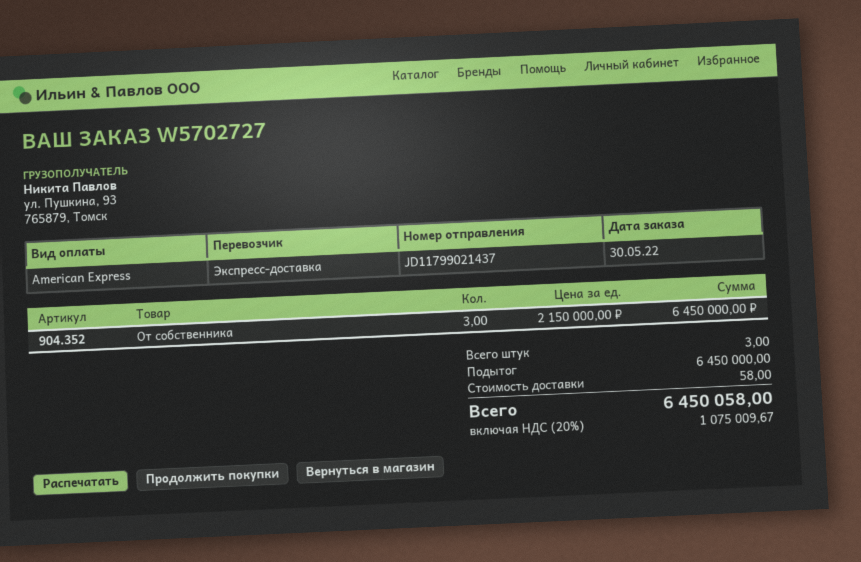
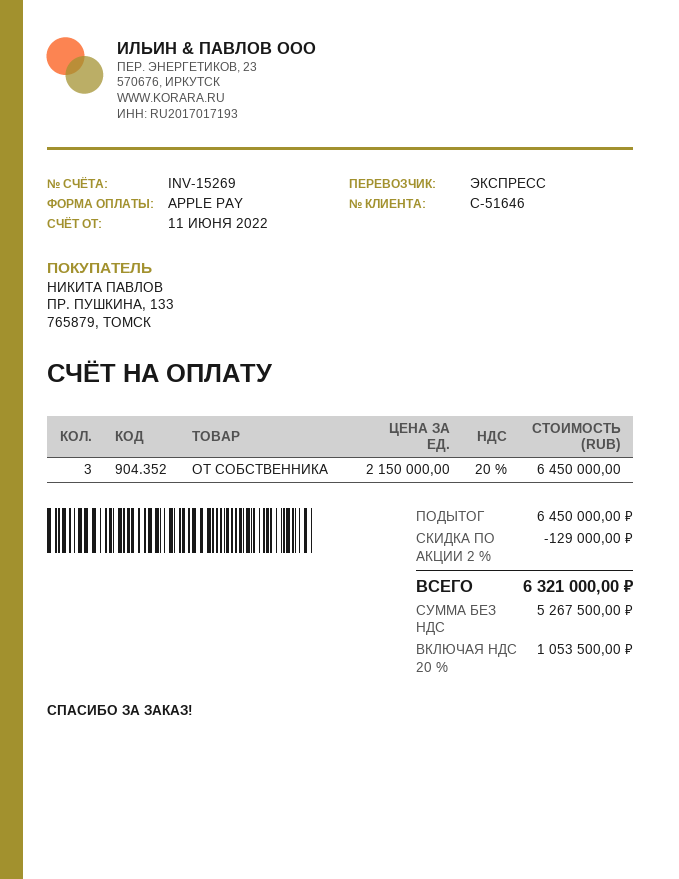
payment method: American Express -> Apple Pay
discount: none -> 2% = 129000.00
shipping: 58.00 -> none
tax: 20% = 1075009.67 -> 20% = 1053500.00
total: 6450058.00 -> 6321000.00

